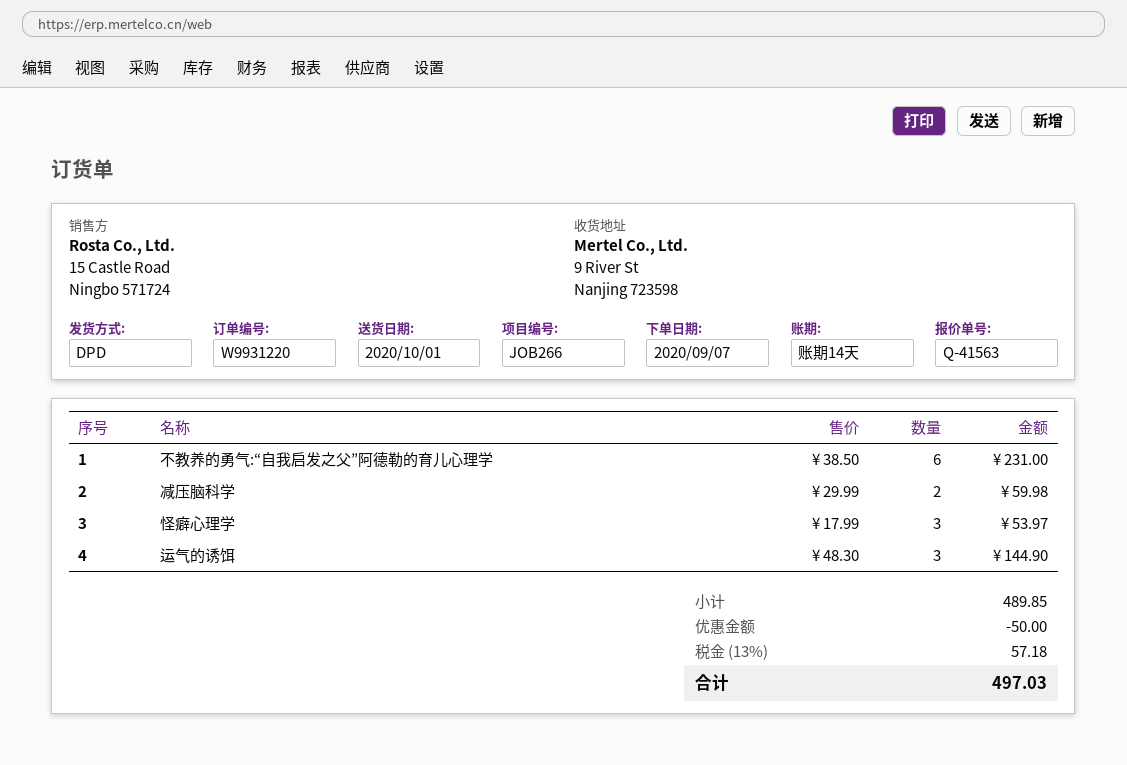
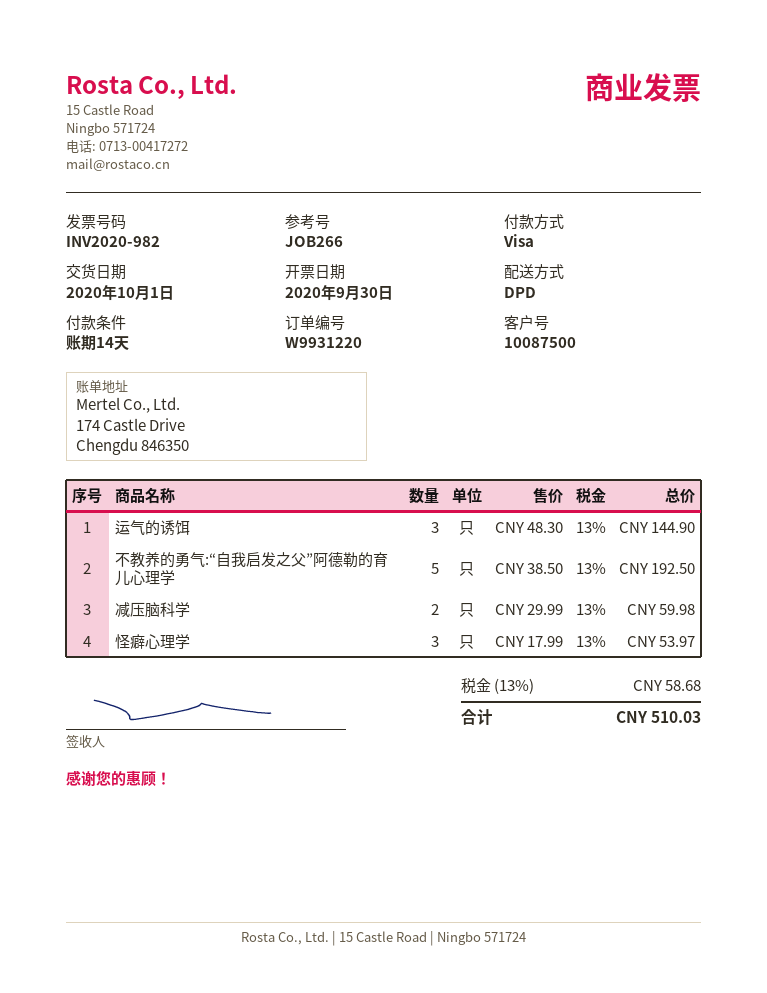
不教养的勇气:“自我启发之父”阿德勒的育儿心理学: 6 x 38.50 = 231.00 -> 5 x 38.50 = 192.50
discount: 50.00 -> none
tax: 13% = 57.18 -> 13% = 58.68
total: 497.03 -> 510.03

